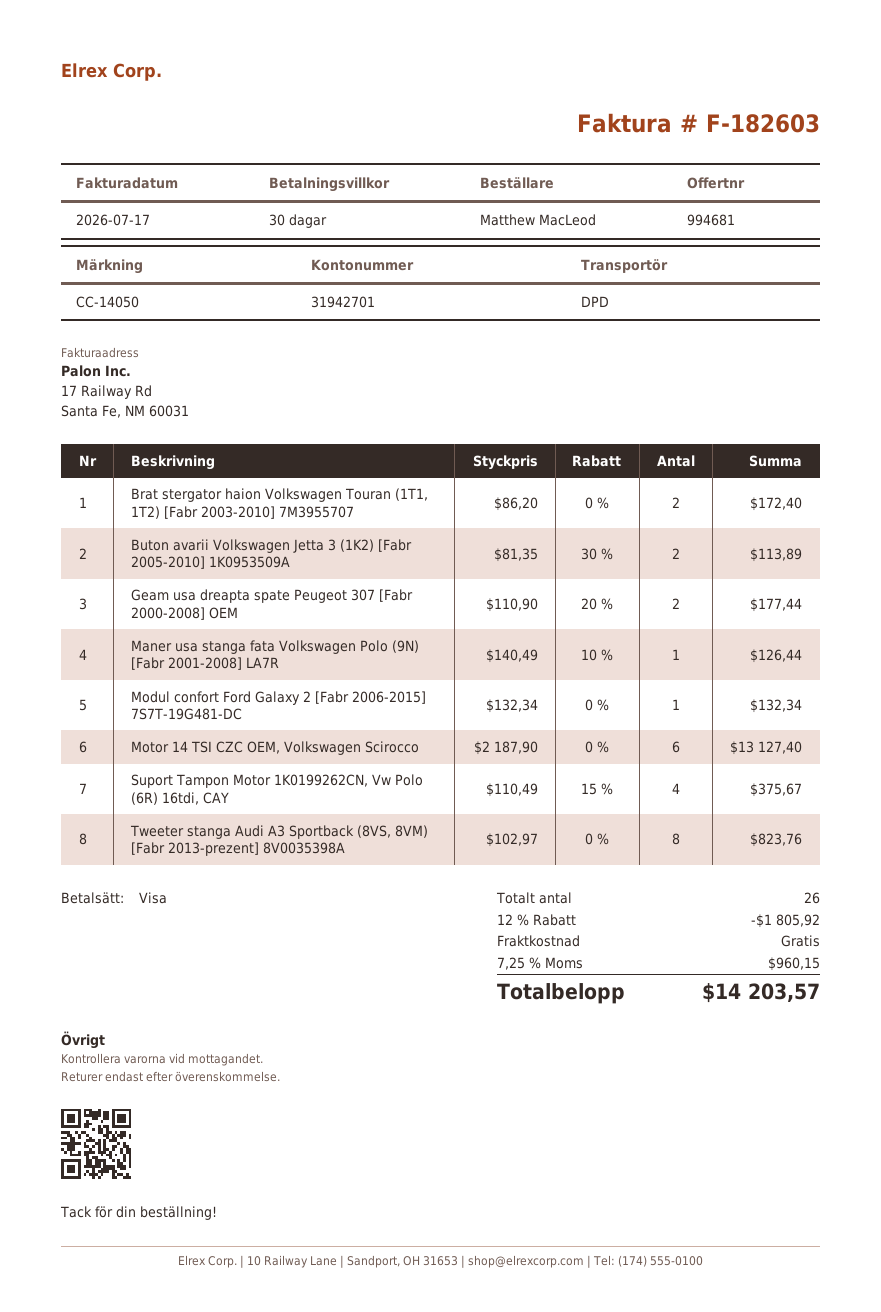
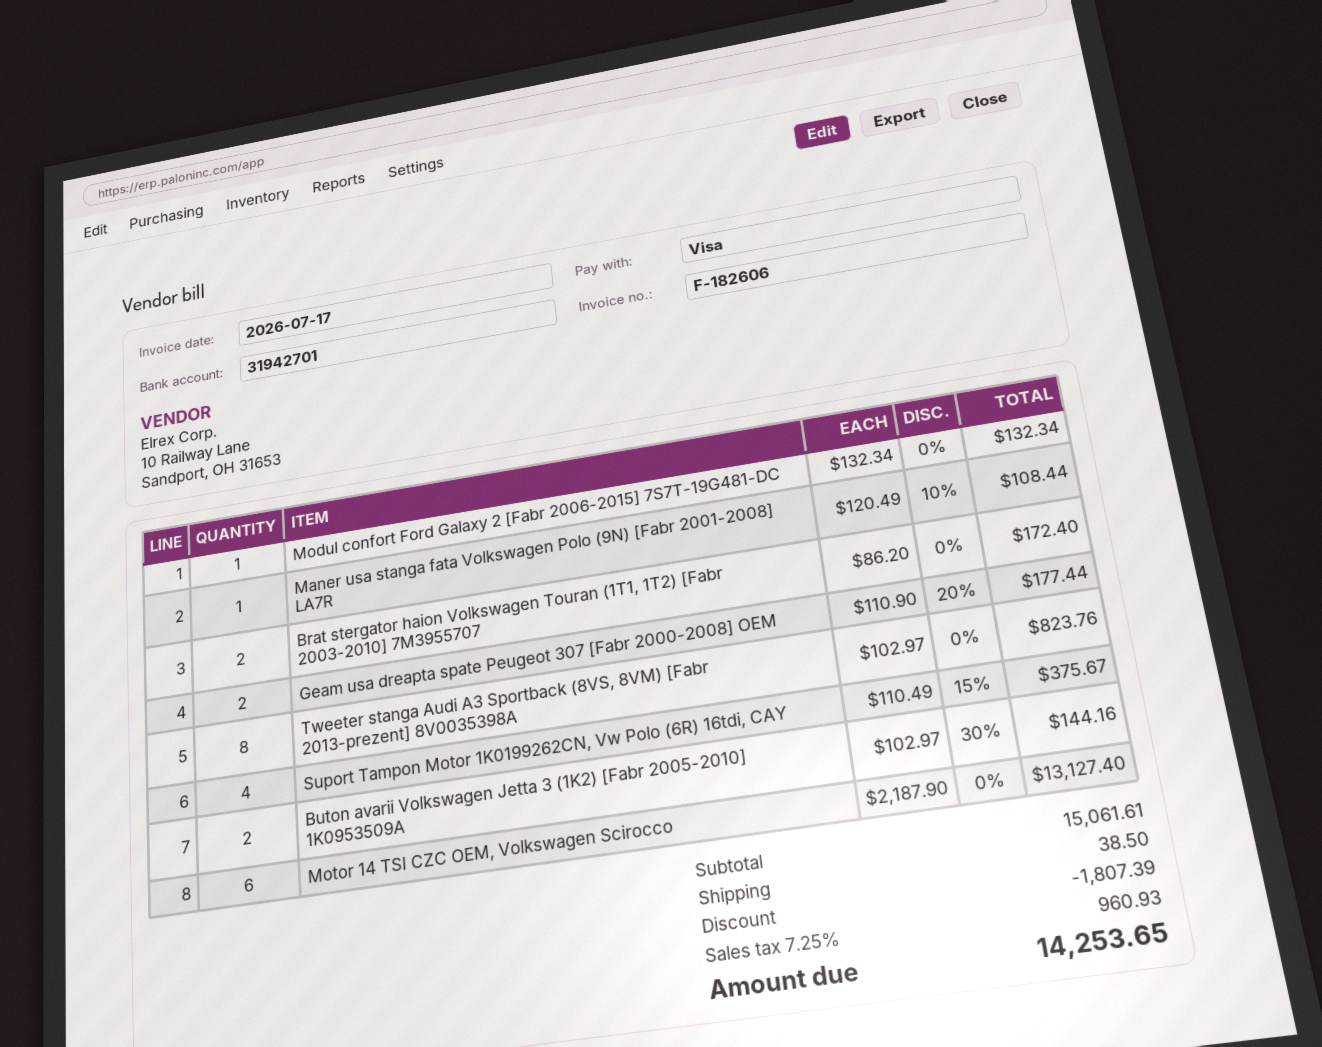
invoice number: F-182603 -> F-182606
Buton avarii Volkswagen Jetta 3 (1K2) [Fabr 2005-2010] 1K0953509A: 2 x 81.35 - 30% = 113.89 -> 2 x 102.97 - 30% = 144.16
Maner usa stanga fata Volkswagen Polo (9N) [Fabr 2001-2008] LA7R: 1 x 140.49 - 10% = 126.44 -> 1 x 120.49 - 10% = 108.44
discount: 1805.92 -> 1807.39
shipping: 0.00 -> 38.50
tax: 7.25% = 960.15 -> 7.25% = 960.93
total: 14203.57 -> 14253.65

